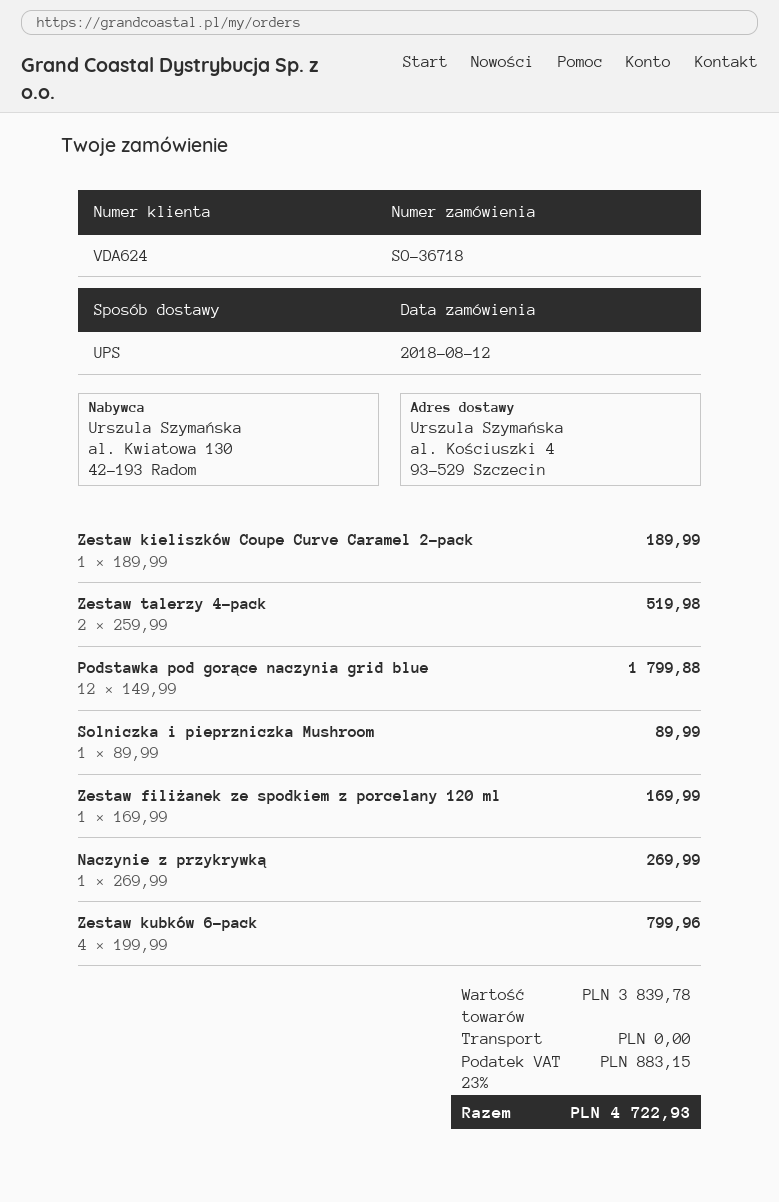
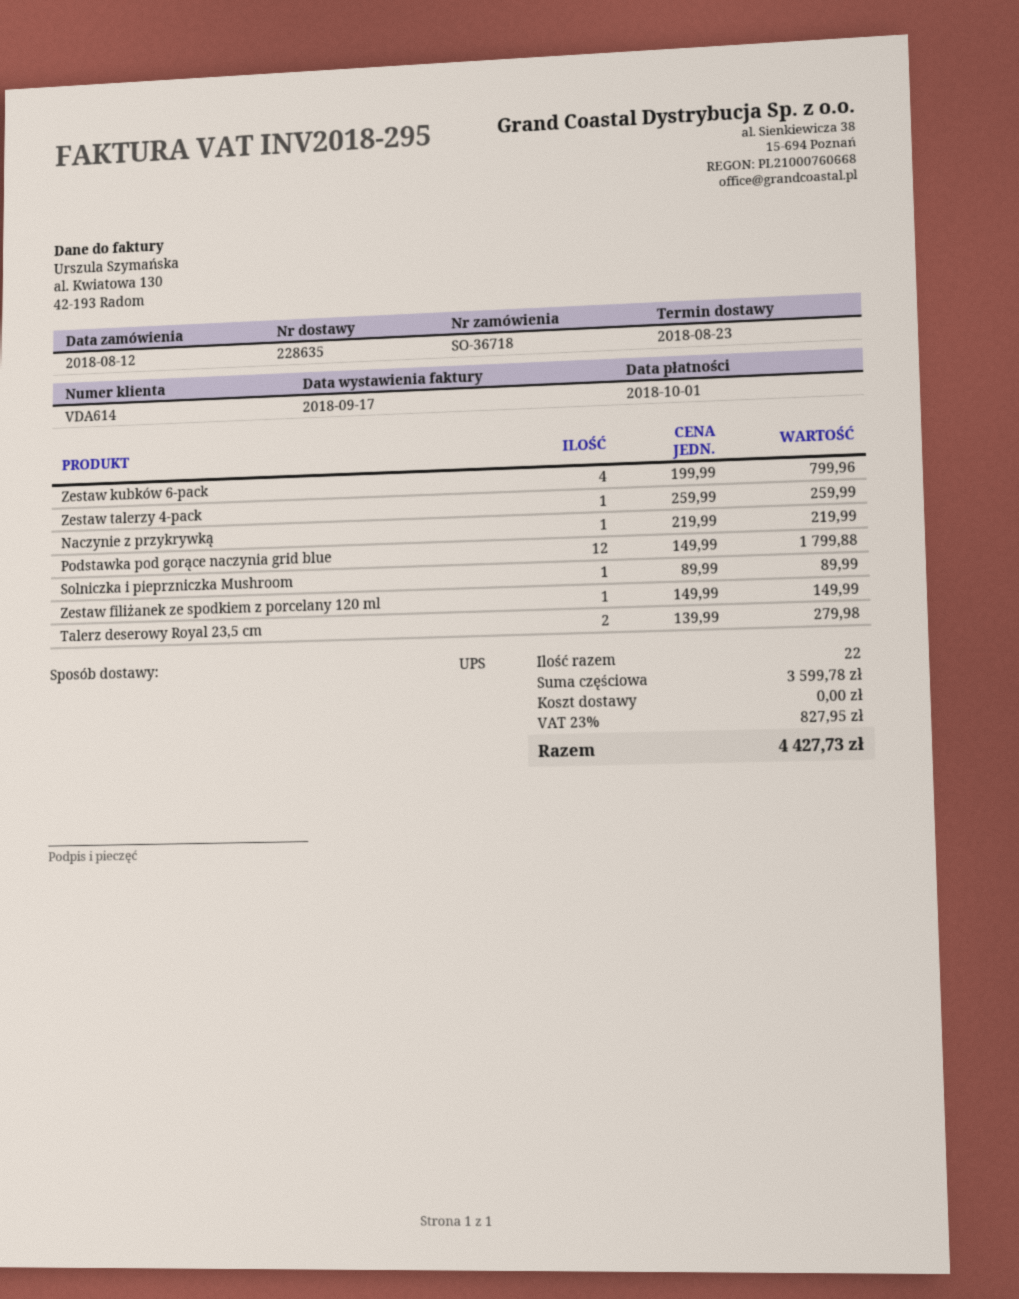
customer number: VDA624 -> VDA614
Zestaw kieliszków Coupe Curve Caramel 2-pack: 1 x 189.99 = 189.99 -> none
Zestaw talerzy 4-pack: 2 x 259.99 = 519.98 -> 1 x 259.99 = 259.99
Zestaw filiżanek ze spodkiem z porcelany 120 ml: 1 x 169.99 = 169.99 -> 1 x 149.99 = 149.99
Naczynie z przykrywką: 1 x 269.99 = 269.99 -> 1 x 219.99 = 219.99
Talerz deserowy Royal 23,5 cm: none -> 2 x 139.99 = 279.98
subtotal: 3839.78 -> 3599.78
tax: 23% = 883.15 -> 23% = 827.95
total: 4722.93 -> 4427.73

